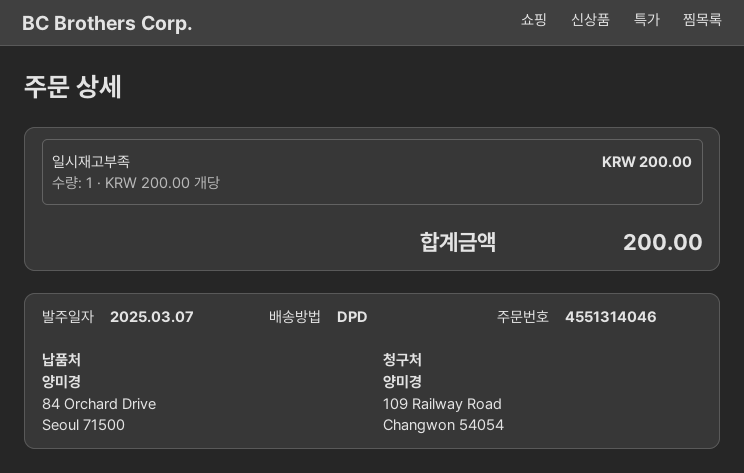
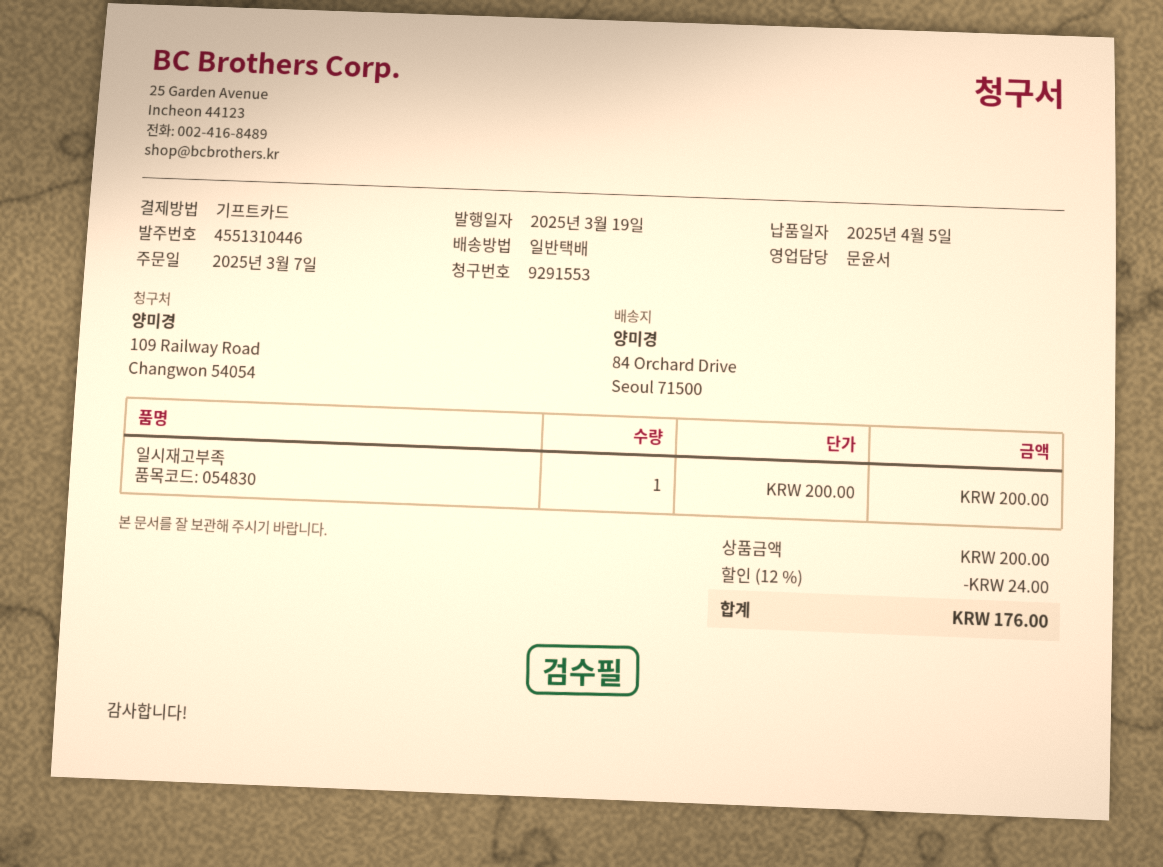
order number: 4551314046 -> 4551310446
shipping method: DPD -> standard
discount: none -> 12% = 24.00
total: 200.00 -> 176.00

